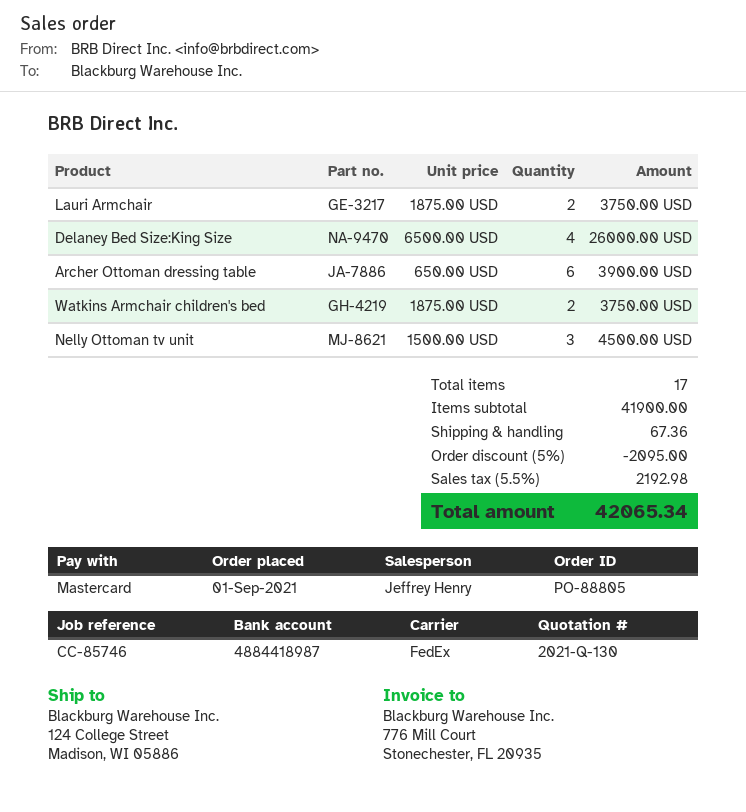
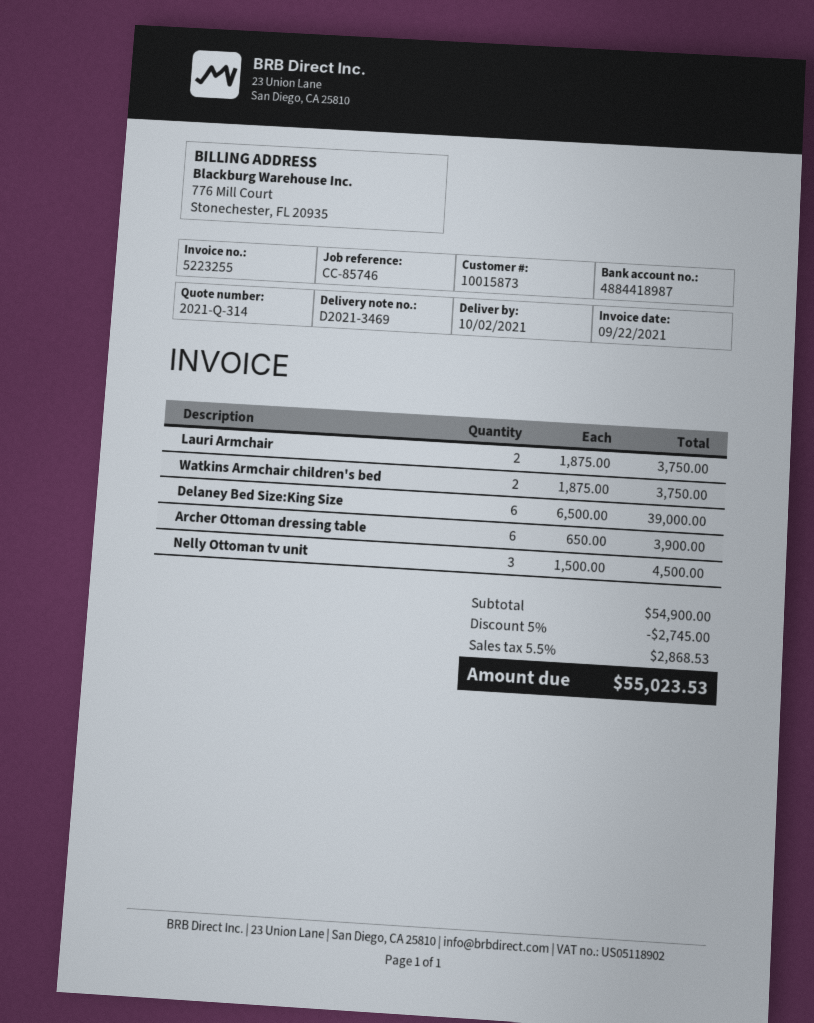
quote number: 2021-Q-130 -> 2021-Q-314
Delaney Bed Size:King Size: 4 x 6500.00 = 26000.00 -> 6 x 6500.00 = 39000.00
subtotal: 41900.00 -> 54900.00
discount: 5% = 2095.00 -> 5% = 2745.00
shipping: 67.36 -> none
tax: 5.5% = 2192.98 -> 5.5% = 2868.53
total: 42065.34 -> 55023.53

